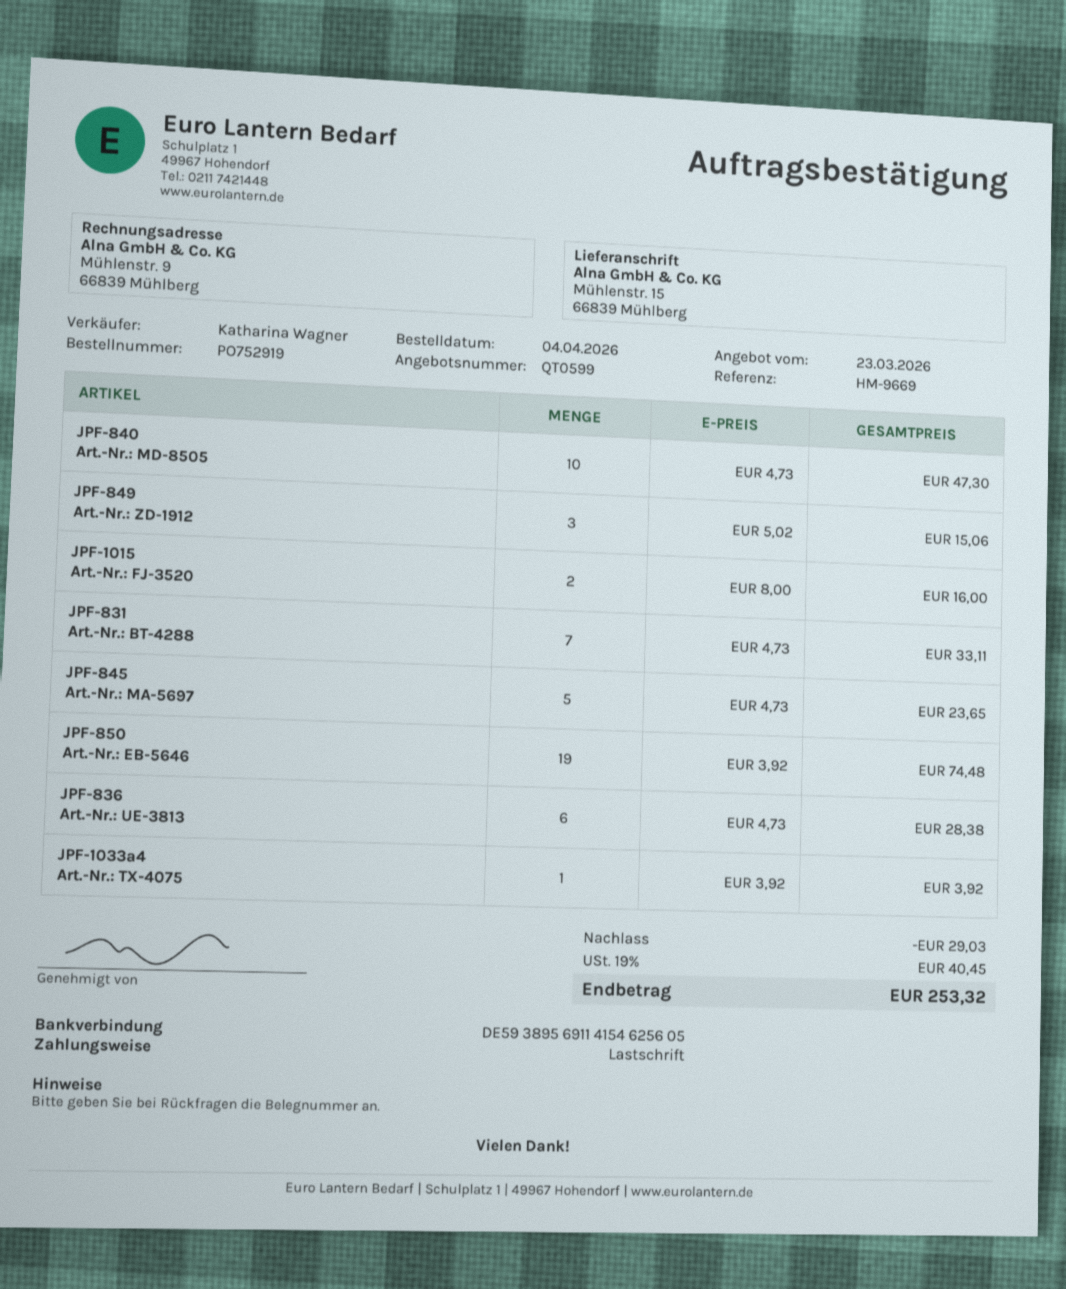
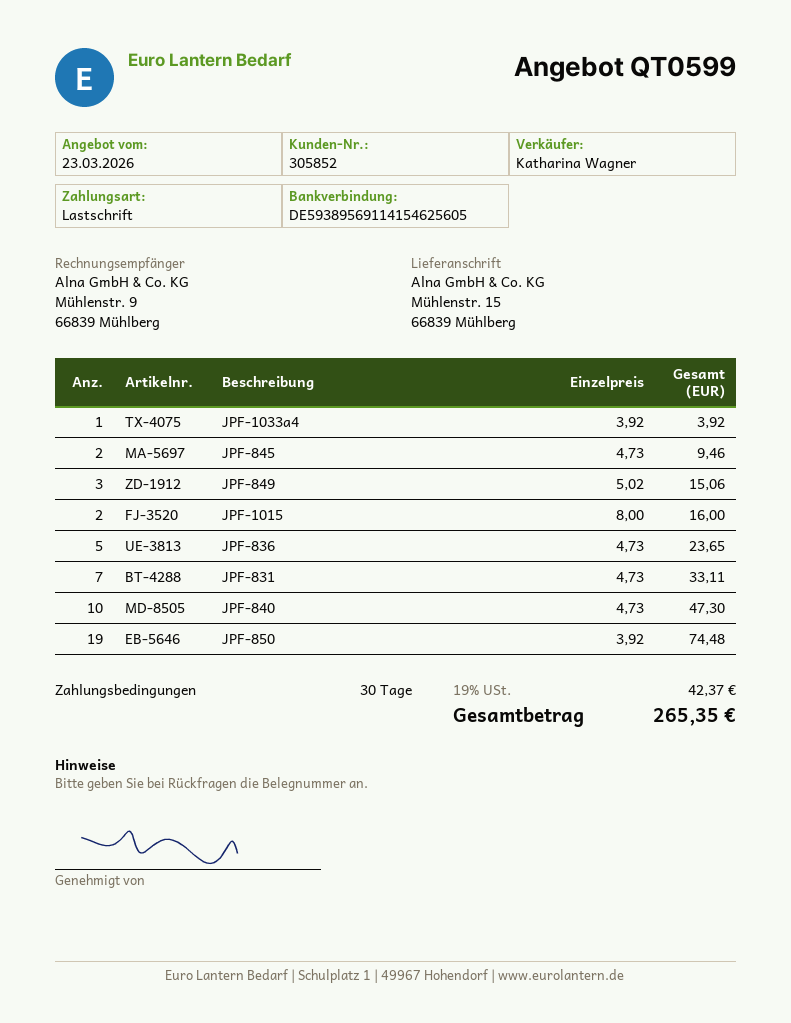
JPF-845: 5 x 4.73 = 23.65 -> 2 x 4.73 = 9.46
JPF-836: 6 x 4.73 = 28.38 -> 5 x 4.73 = 23.65
discount: 29.03 -> none
tax: 19% = 40.45 -> 19% = 42.37
total: 253.32 -> 265.35

